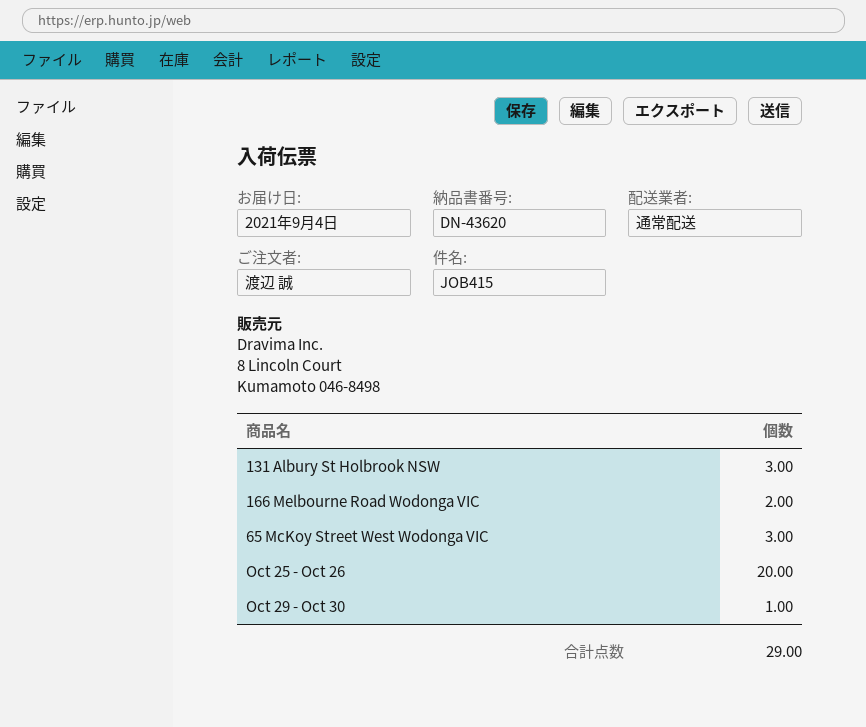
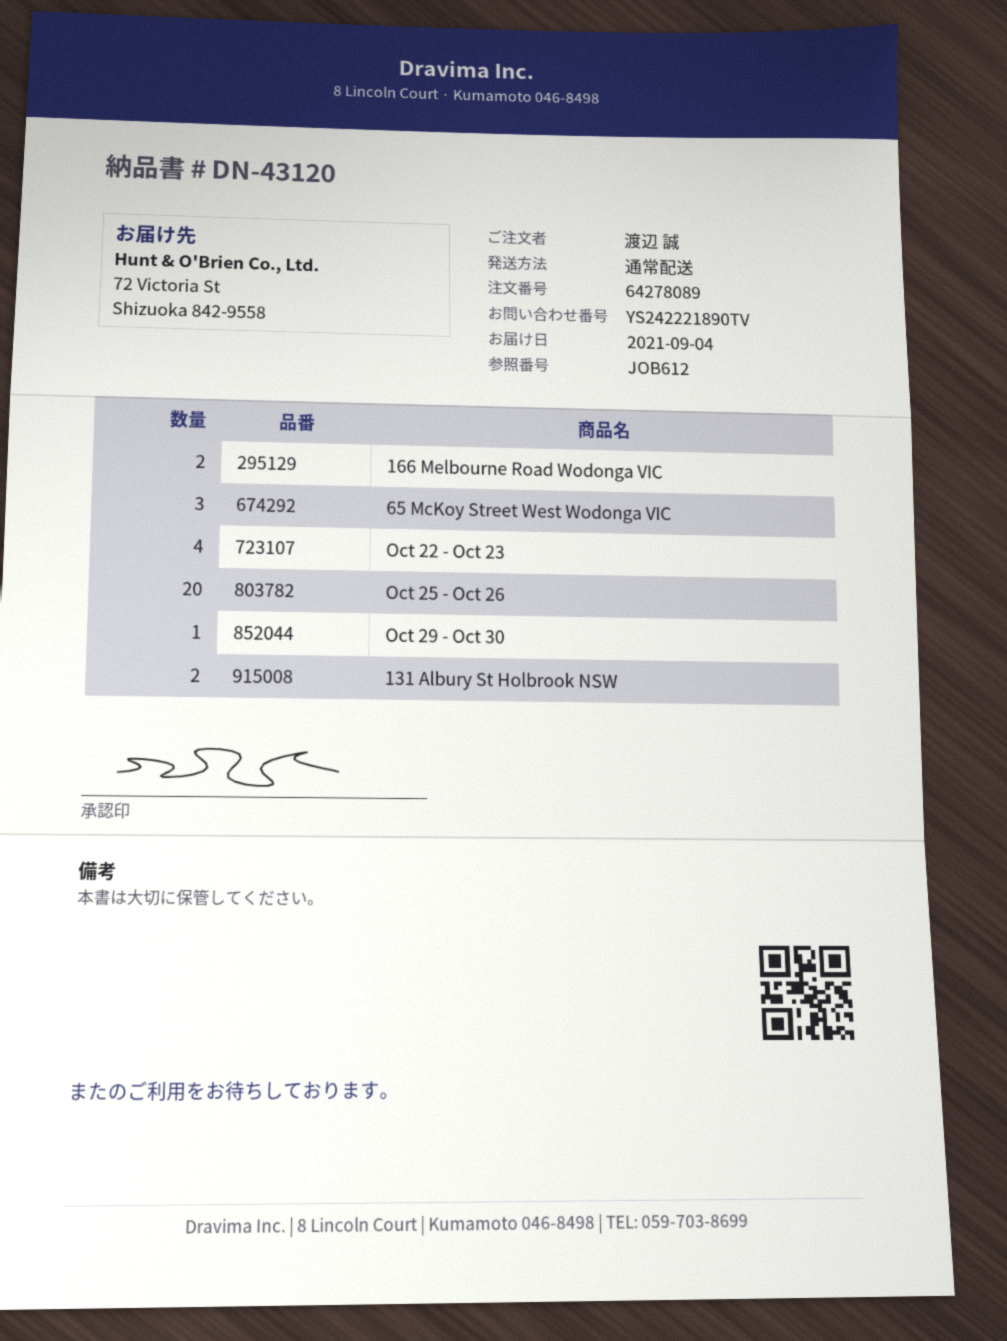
delivery note number: DN-43620 -> DN-43120
reference: JOB415 -> JOB612
131 Albury St Holbrook NSW: 3 -> 2
Oct 22 - Oct 23: none -> 4

